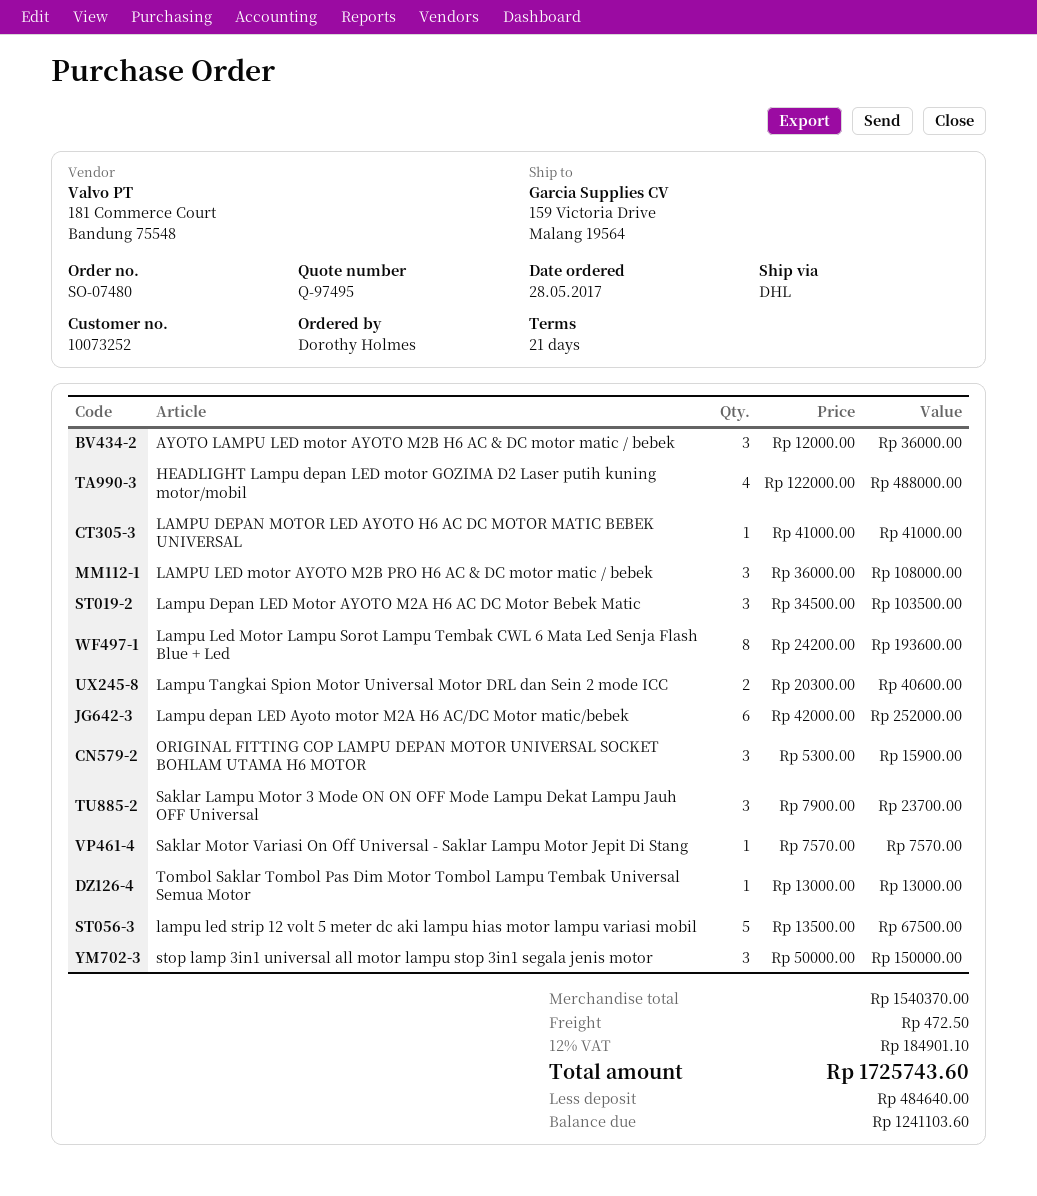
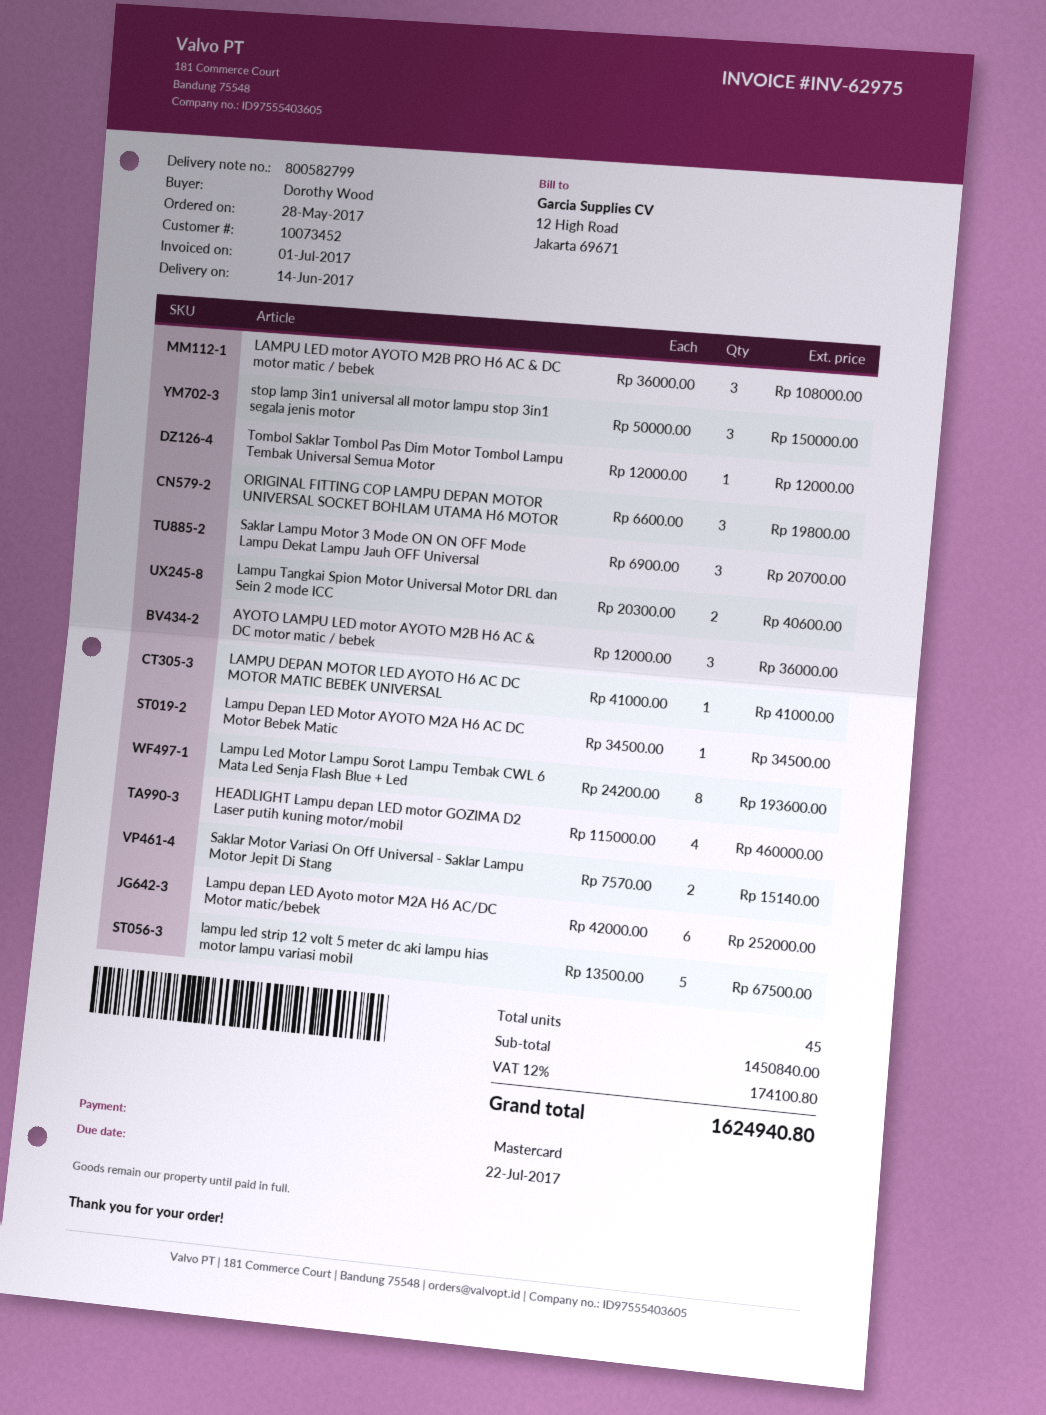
customer number: 10073252 -> 10073452
ordered by: Dorothy Holmes -> Dorothy Wood
HEADLIGHT Lampu depan LED motor GOZIMA D2 Laser putih kuning motor/mobil: 4 x 122000.00 = 488000.00 -> 4 x 115000.00 = 460000.00
Lampu Depan LED Motor AYOTO M2A H6 AC DC Motor Bebek Matic: 3 x 34500.00 = 103500.00 -> 1 x 34500.00 = 34500.00
ORIGINAL FITTING COP LAMPU DEPAN MOTOR UNIVERSAL SOCKET BOHLAM UTAMA H6 MOTOR: 3 x 5300.00 = 15900.00 -> 3 x 6600.00 = 19800.00
Saklar Lampu Motor 3 Mode ON ON OFF Mode Lampu Dekat Lampu Jauh OFF Universal: 3 x 7900.00 = 23700.00 -> 3 x 6900.00 = 20700.00
Saklar Motor Variasi On Off Universal - Saklar Lampu Motor Jepit Di Stang: 1 x 7570.00 = 7570.00 -> 2 x 7570.00 = 15140.00
Tombol Saklar Tombol Pas Dim Motor Tombol Lampu Tembak Universal Semua Motor: 1 x 13000.00 = 13000.00 -> 1 x 12000.00 = 12000.00
subtotal: 1540370.00 -> 1450840.00
shipping: 472.50 -> none
tax: 12% = 184901.10 -> 12% = 174100.80
total: 1725743.60 -> 1624940.80

